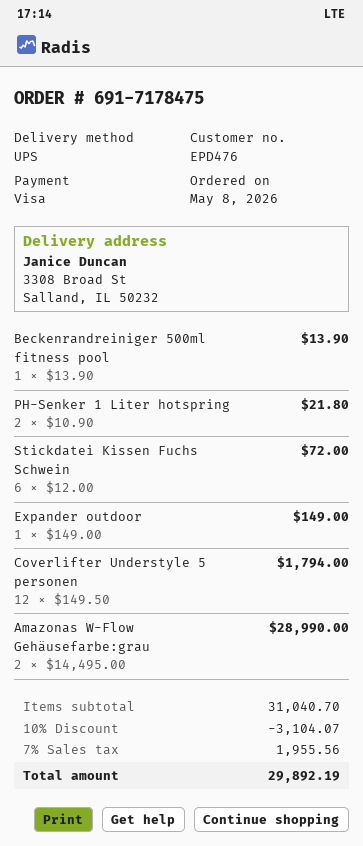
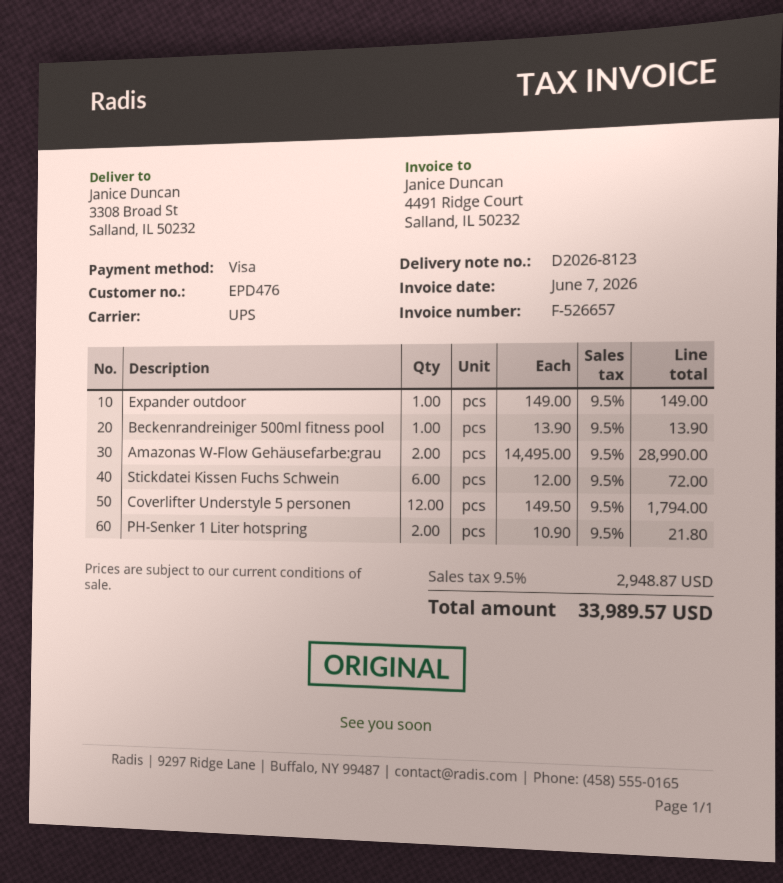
discount: 10% = 3104.07 -> none
tax: 7% = 1955.56 -> 9.5% = 2948.87
total: 29892.19 -> 33989.57

